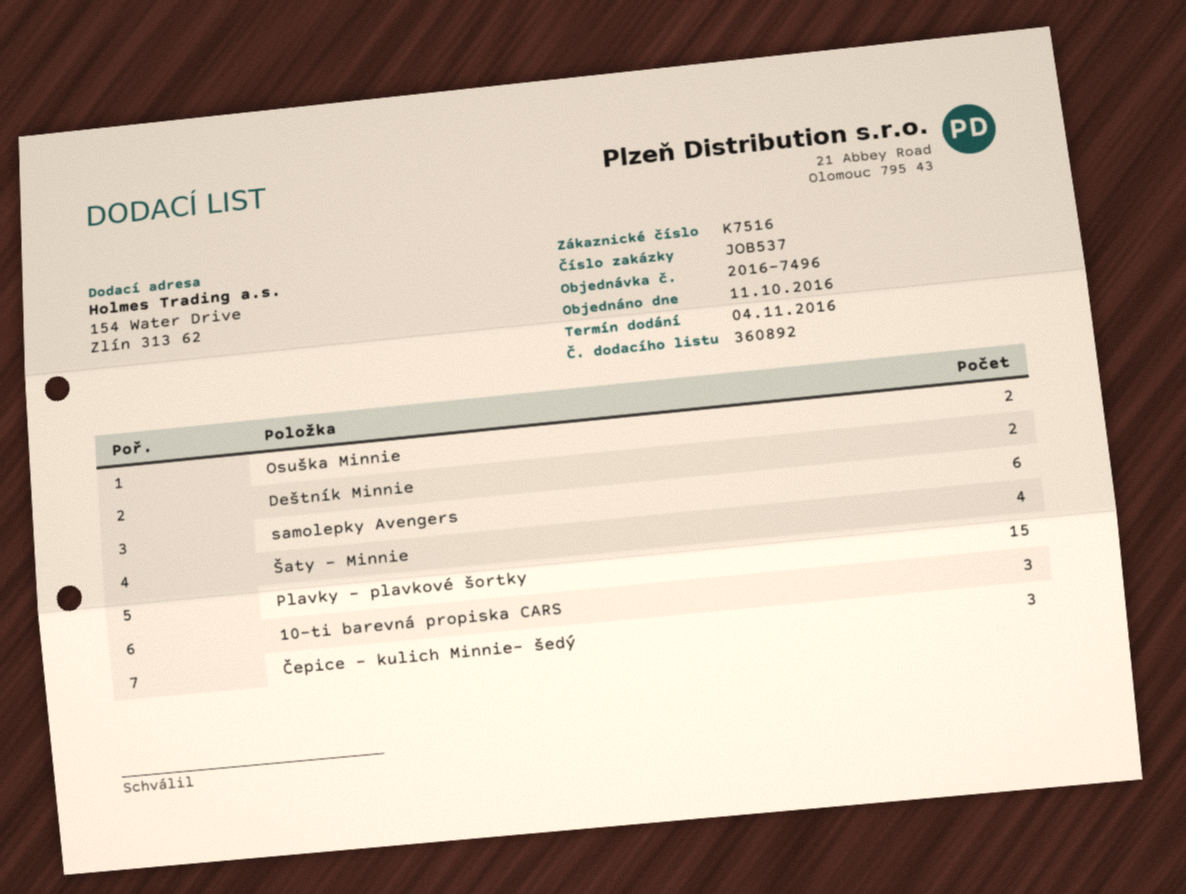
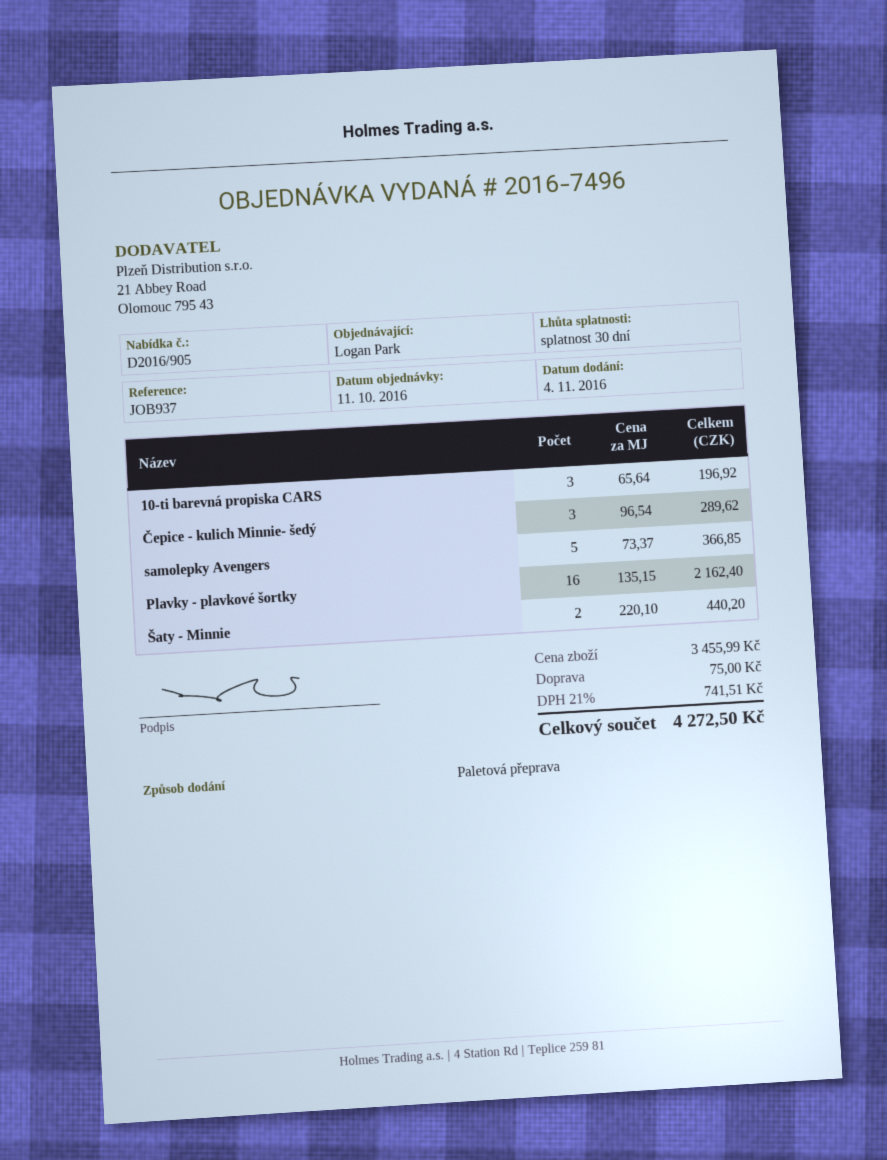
reference: JOB537 -> JOB937
Osuška Minnie: 2 -> none
Deštník Minnie: 2 -> none
samolepky Avengers: 6 -> 5
Šaty - Minnie: 4 -> 2
Plavky - plavkové šortky: 15 -> 16

